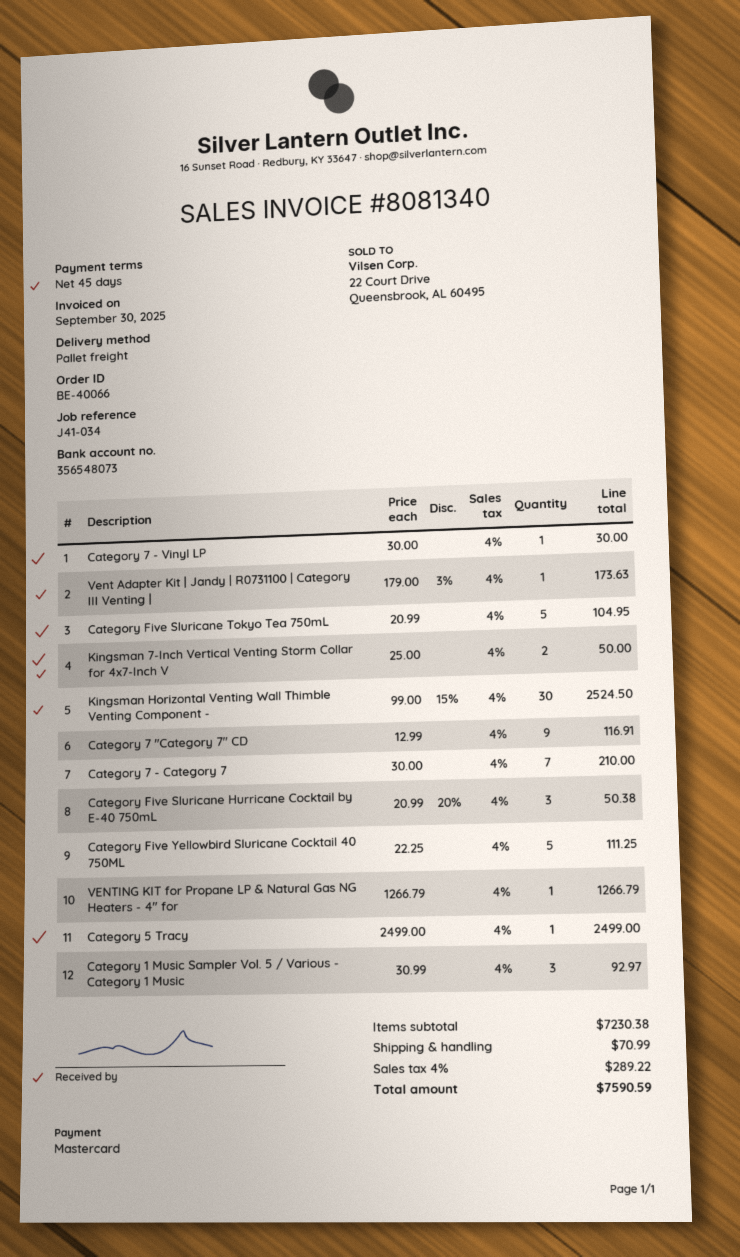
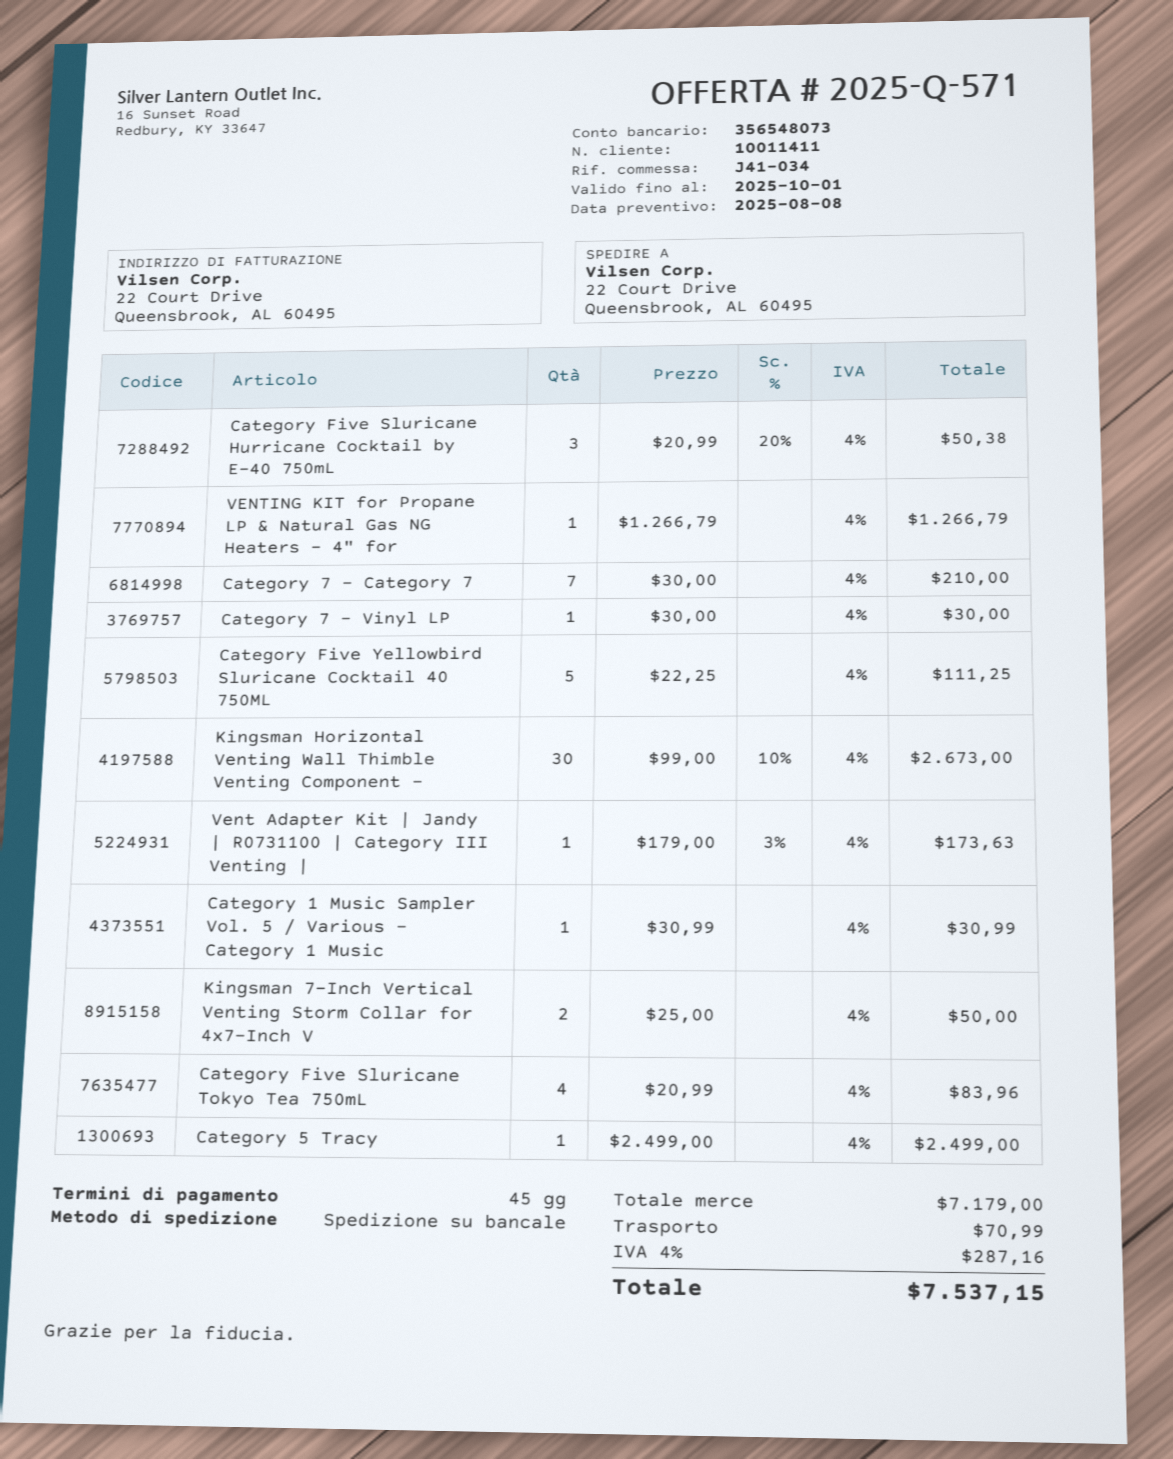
Category Five Sluricane Tokyo Tea 750mL: 5 x 20.99 = 104.95 -> 4 x 20.99 = 83.96
Kingsman Horizontal Venting Wall Thimble Venting Component -: 30 x 99.00 - 15% = 2524.50 -> 30 x 99.00 - 10% = 2673.00
Category 7 "Category 7" CD: 9 x 12.99 = 116.91 -> none
Category 1 Music Sampler Vol. 5 / Various - Category 1 Music: 3 x 30.99 = 92.97 -> 1 x 30.99 = 30.99
subtotal: 7230.38 -> 7179.00
tax: 4% = 289.22 -> 4% = 287.16
total: 7590.59 -> 7537.15

